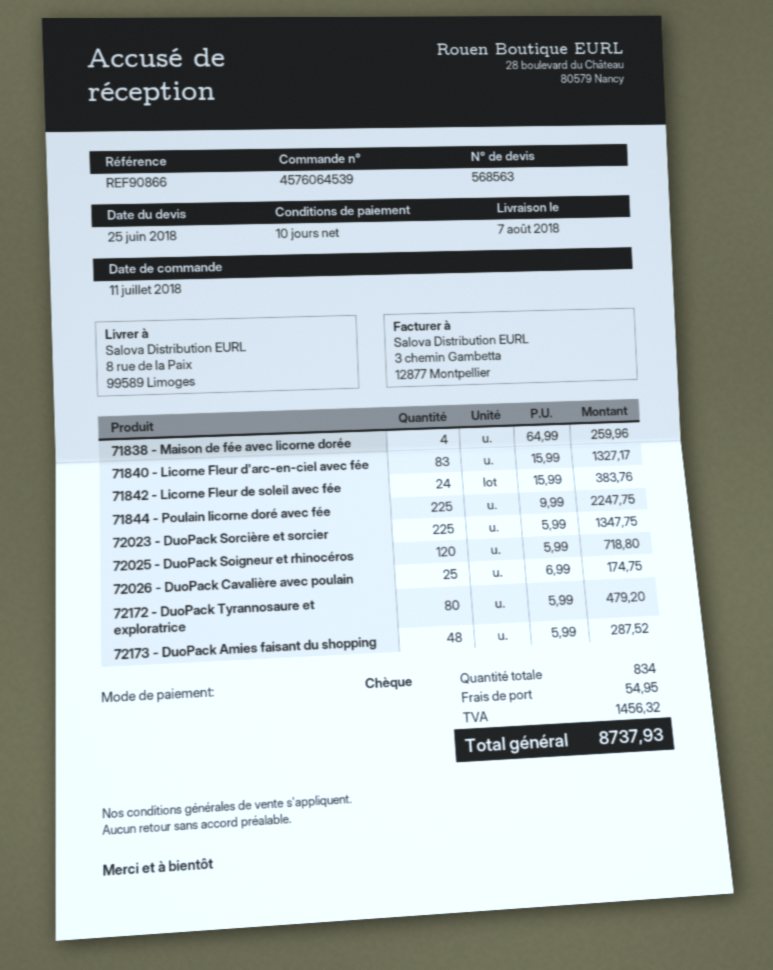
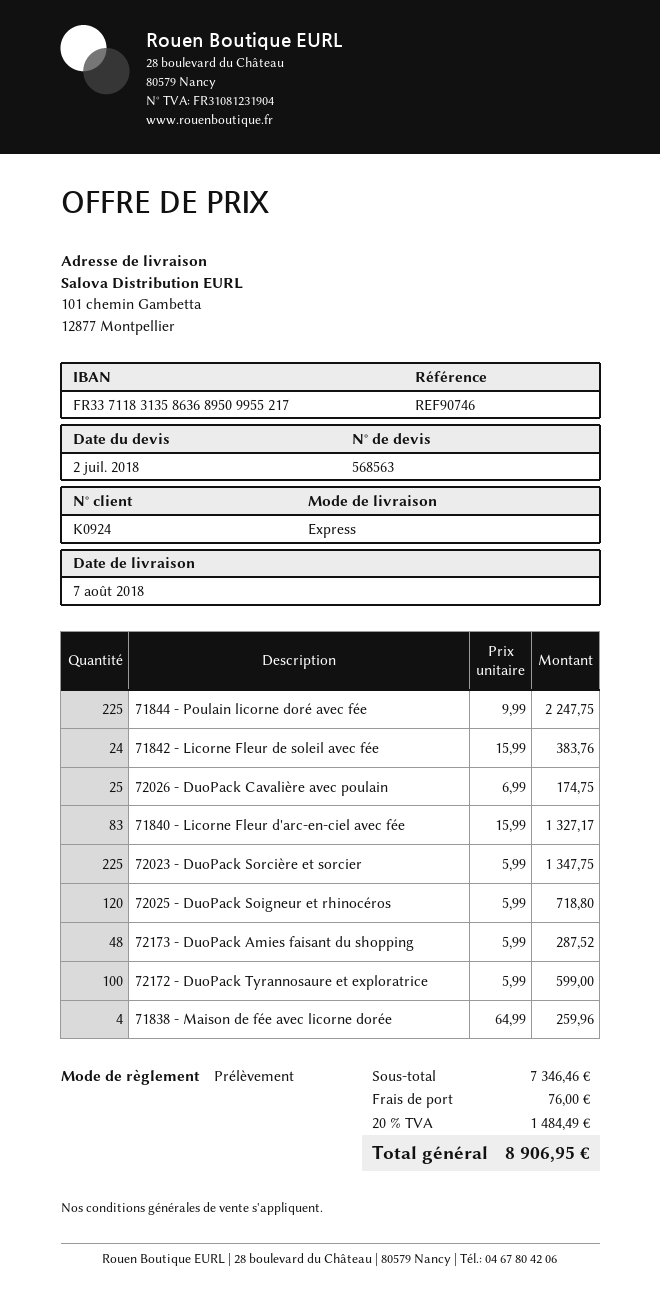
quote date: 2018-06-25 -> 2018-07-02
reference: REF90866 -> REF90746
payment method: cheque -> direct debit
ship to: 8 rue de la Paix, 99589 Limoges -> 101 chemin Gambetta, 12877 Montpellier
72172 - DuoPack Tyrannosaure et exploratrice: 80 x 5.99 = 479.20 -> 100 x 5.99 = 599.00
shipping: 54.95 -> 76.00
tax: 1456.32 -> 1484.49
total: 8737.93 -> 8906.95

